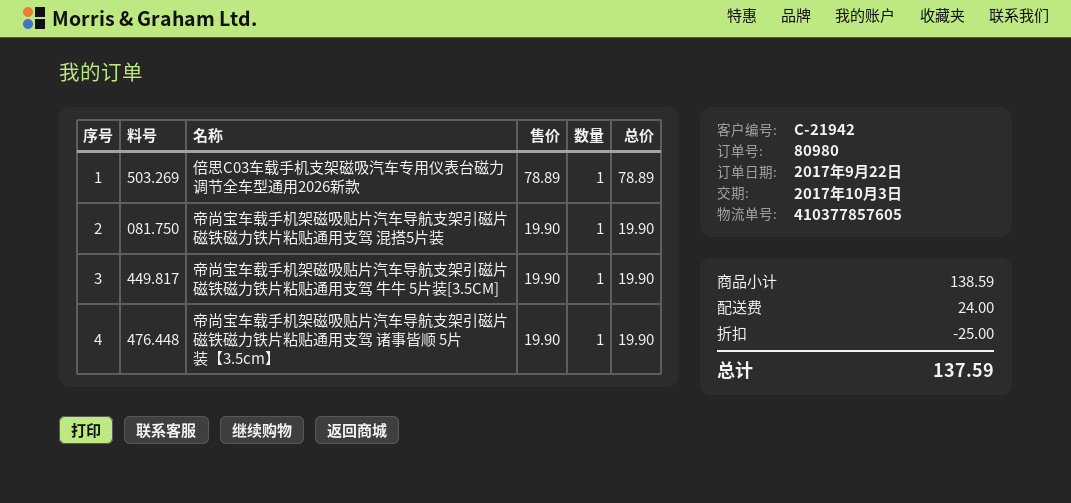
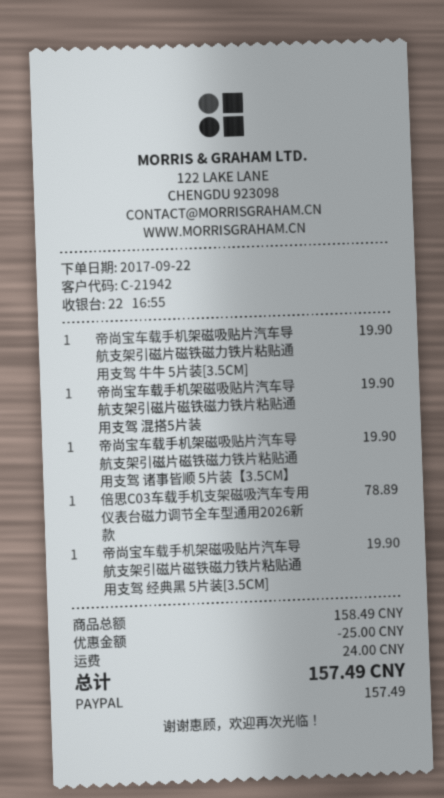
帝尚宝车载手机架磁吸贴片汽车导航支架引磁片磁铁磁力铁片粘贴通用支驾 经典黑 5片装[3.5CM]: none -> 1 for 19.90
subtotal: 138.59 -> 158.49
total: 137.59 -> 157.49

